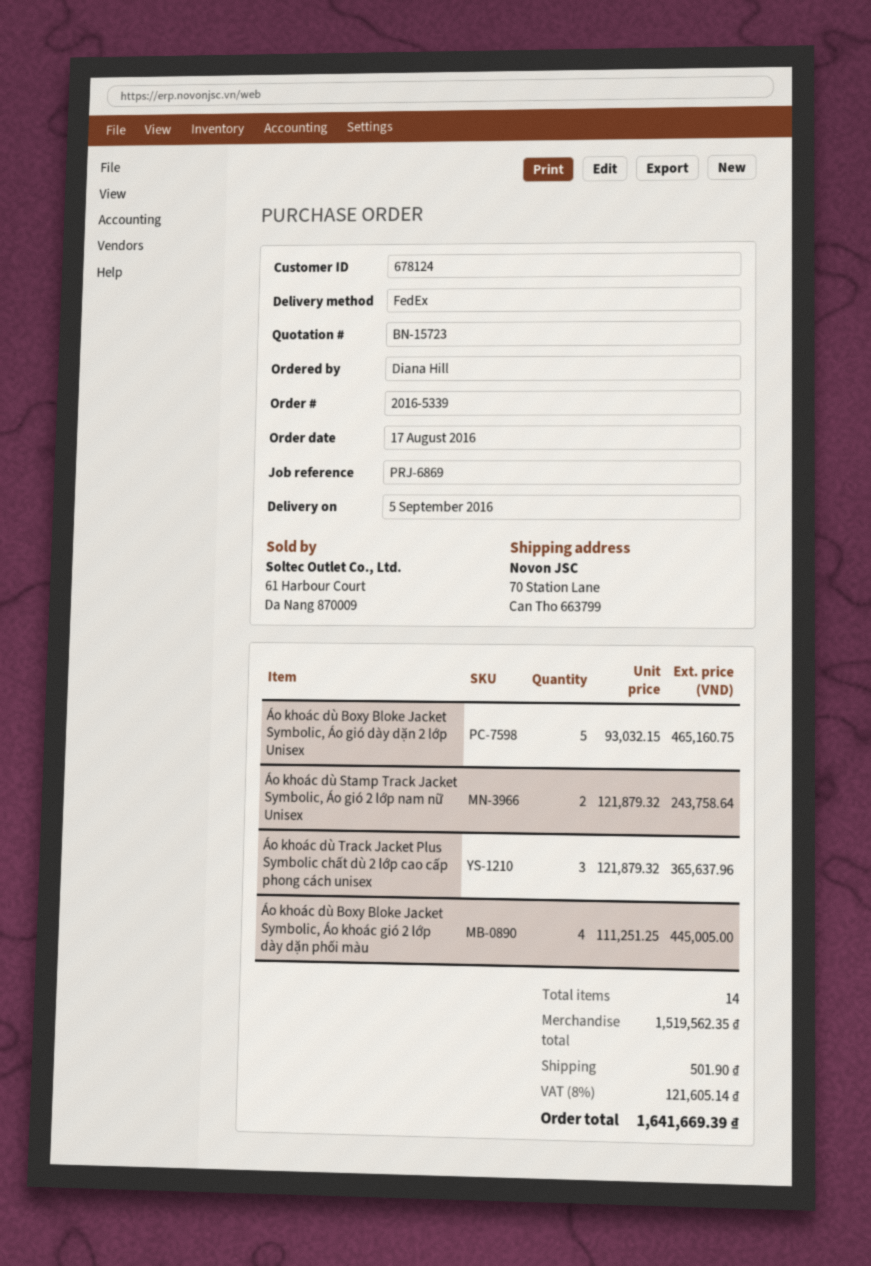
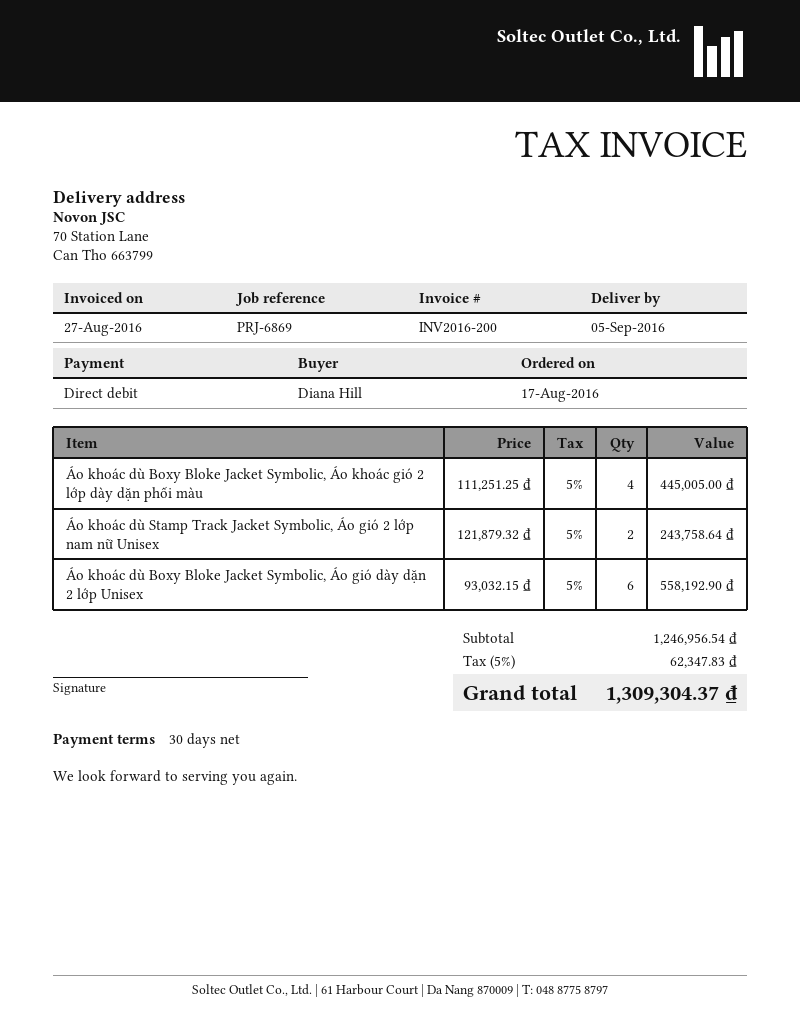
Áo khoác dù Boxy Bloke Jacket Symbolic, Áo gió dày dặn 2 lớp Unisex: 5 x 93032.15 = 465160.75 -> 6 x 93032.15 = 558192.90
Áo khoác dù Track Jacket Plus Symbolic chất dù 2 lớp cao cấp phong cách unisex: 3 x 121879.32 = 365637.96 -> none
subtotal: 1519562.35 -> 1246956.54
shipping: 501.90 -> none
tax: 8% = 121605.14 -> 5% = 62347.83
total: 1641669.39 -> 1309304.37

